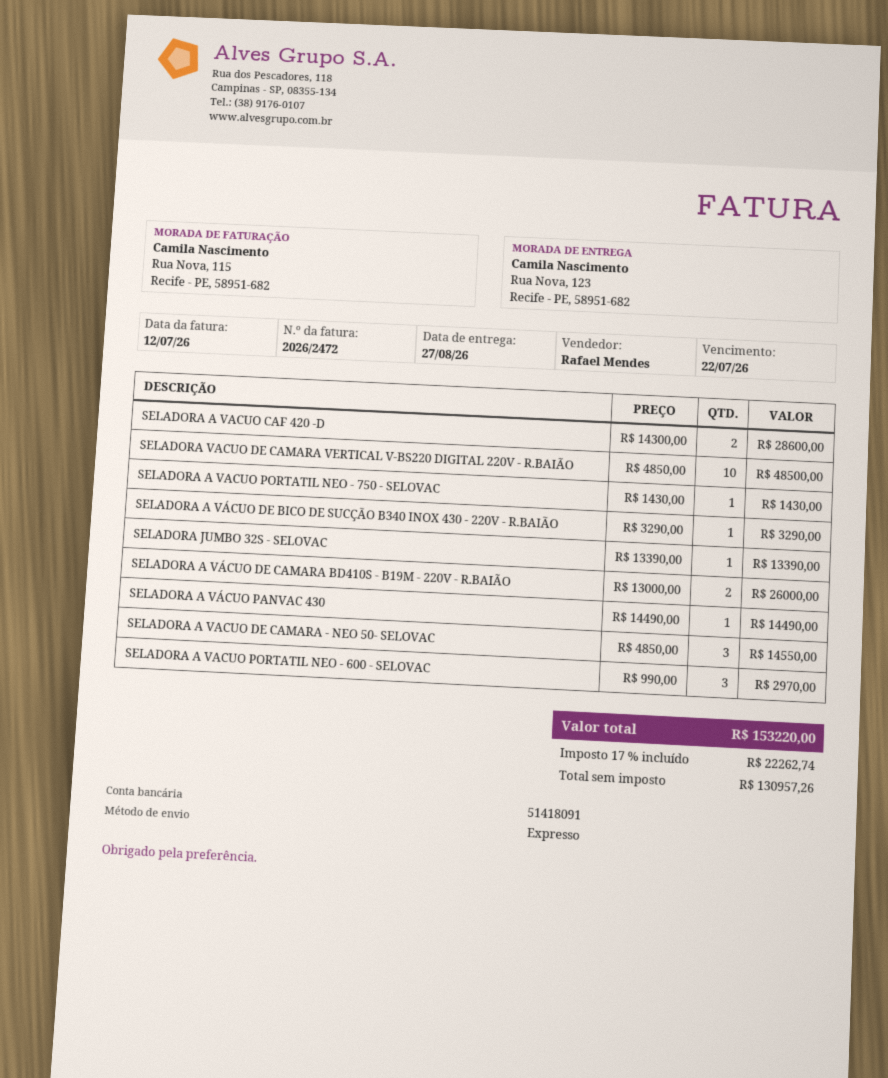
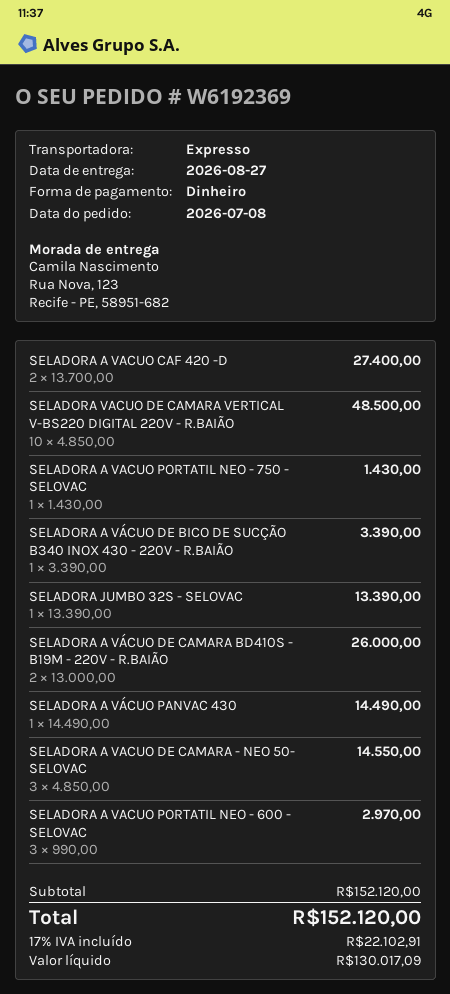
SELADORA A VACUO CAF 420 -D: 2 x 14300.00 = 28600.00 -> 2 x 13700.00 = 27400.00
SELADORA A VÁCUO DE BICO DE SUCÇÃO B340 INOX 430 - 220V - R.BAIÃO: 1 x 3290.00 = 3290.00 -> 1 x 3390.00 = 3390.00
net: 130957.26 -> 130017.09
tax: 17% = 22262.74 -> 17% = 22102.91
total: 153220.00 -> 152120.00

